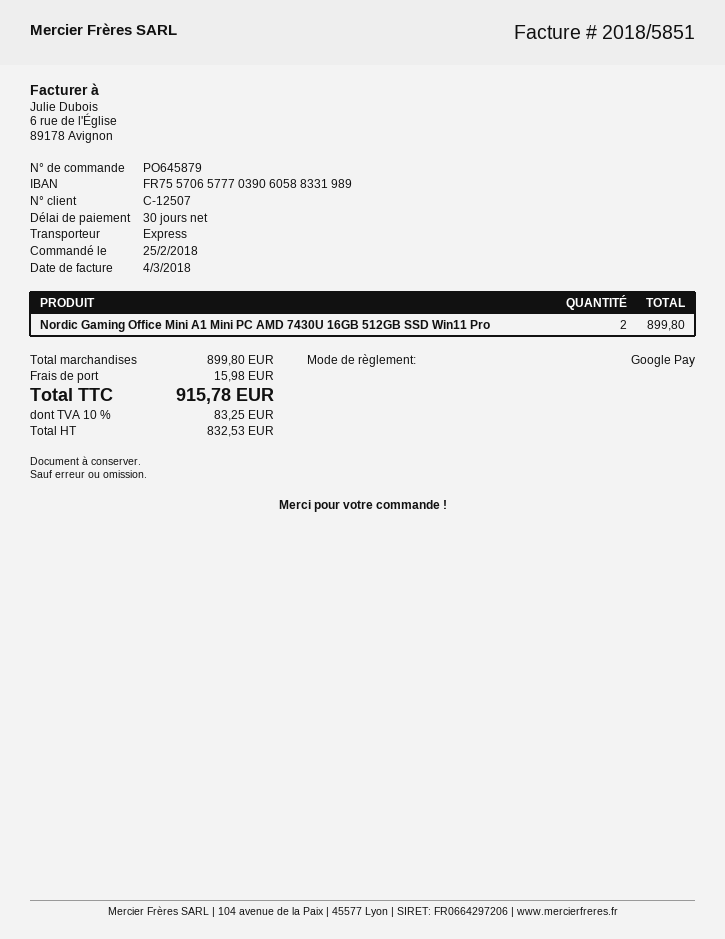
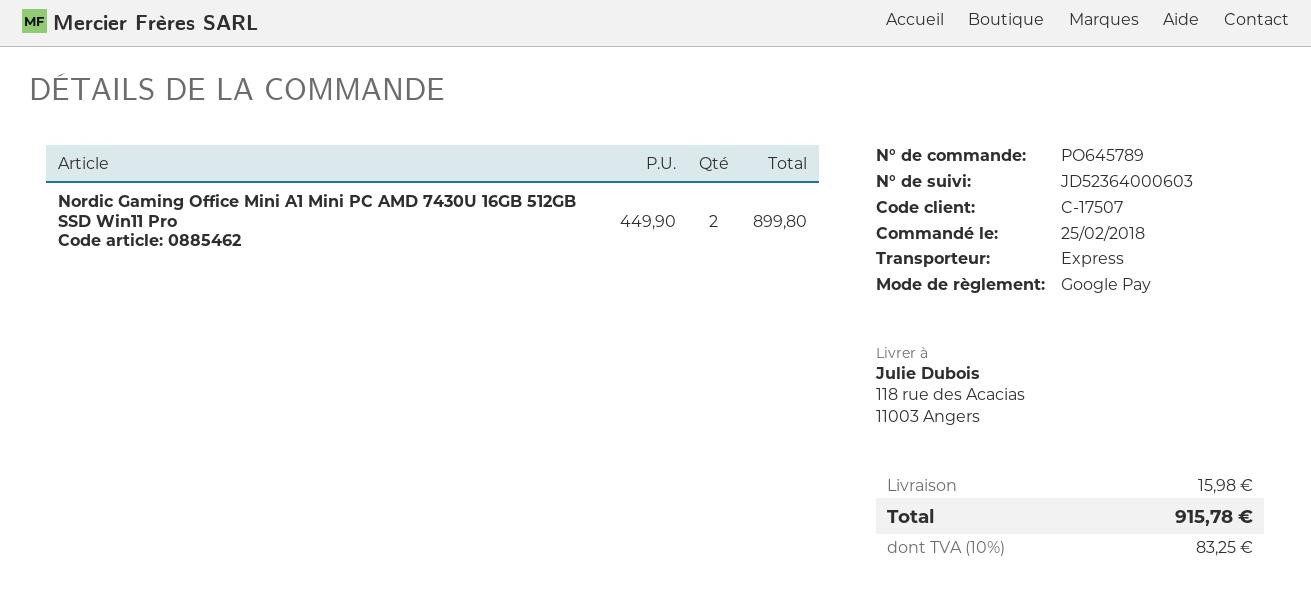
order number: PO645879 -> PO645789
customer number: C-12507 -> C-17507

